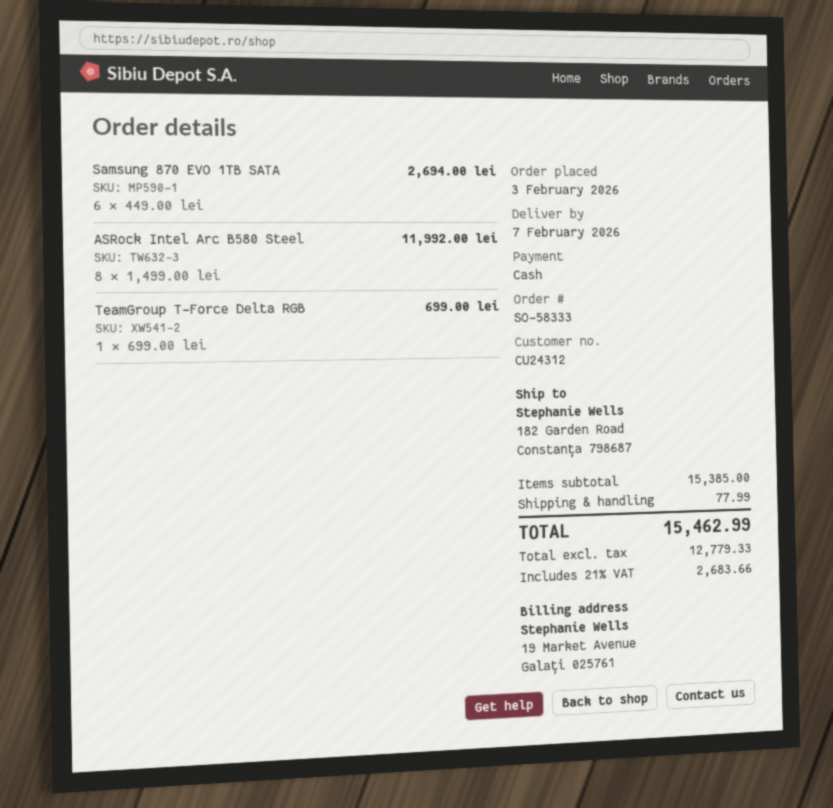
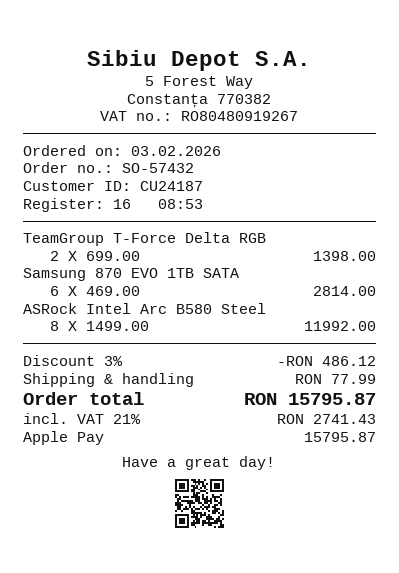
order number: SO-58333 -> SO-57432
customer number: CU24312 -> CU24187
payment method: cash -> Apple Pay
Samsung 870 EVO 1TB SATA: 6 x 449.00 = 2694.00 -> 6 x 469.00 = 2814.00
TeamGroup T-Force Delta RGB: 1 x 699.00 = 699.00 -> 2 x 699.00 = 1398.00
discount: none -> 3% = 486.12
tax: 21% = 2683.66 -> 21% = 2741.43
total: 15462.99 -> 15795.87

